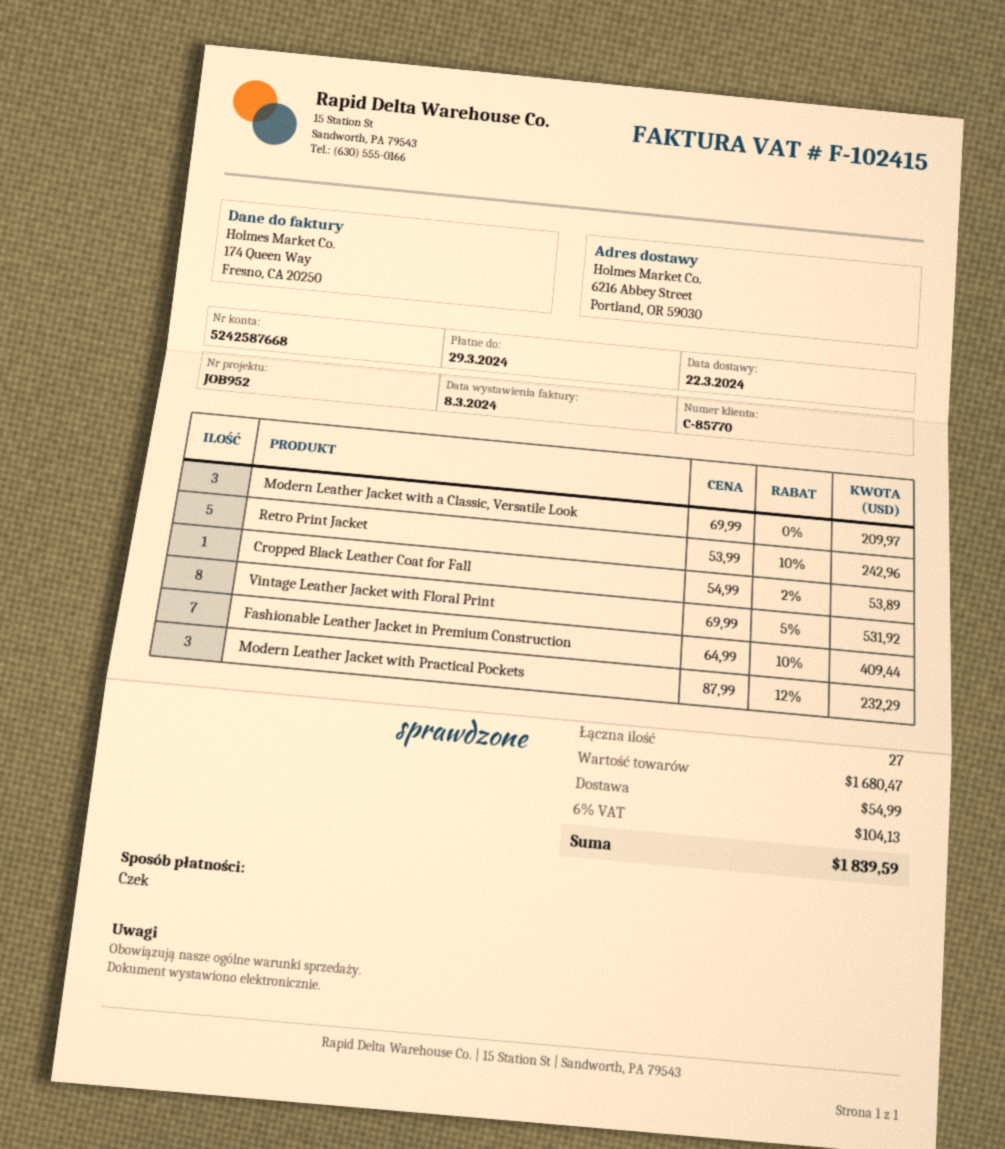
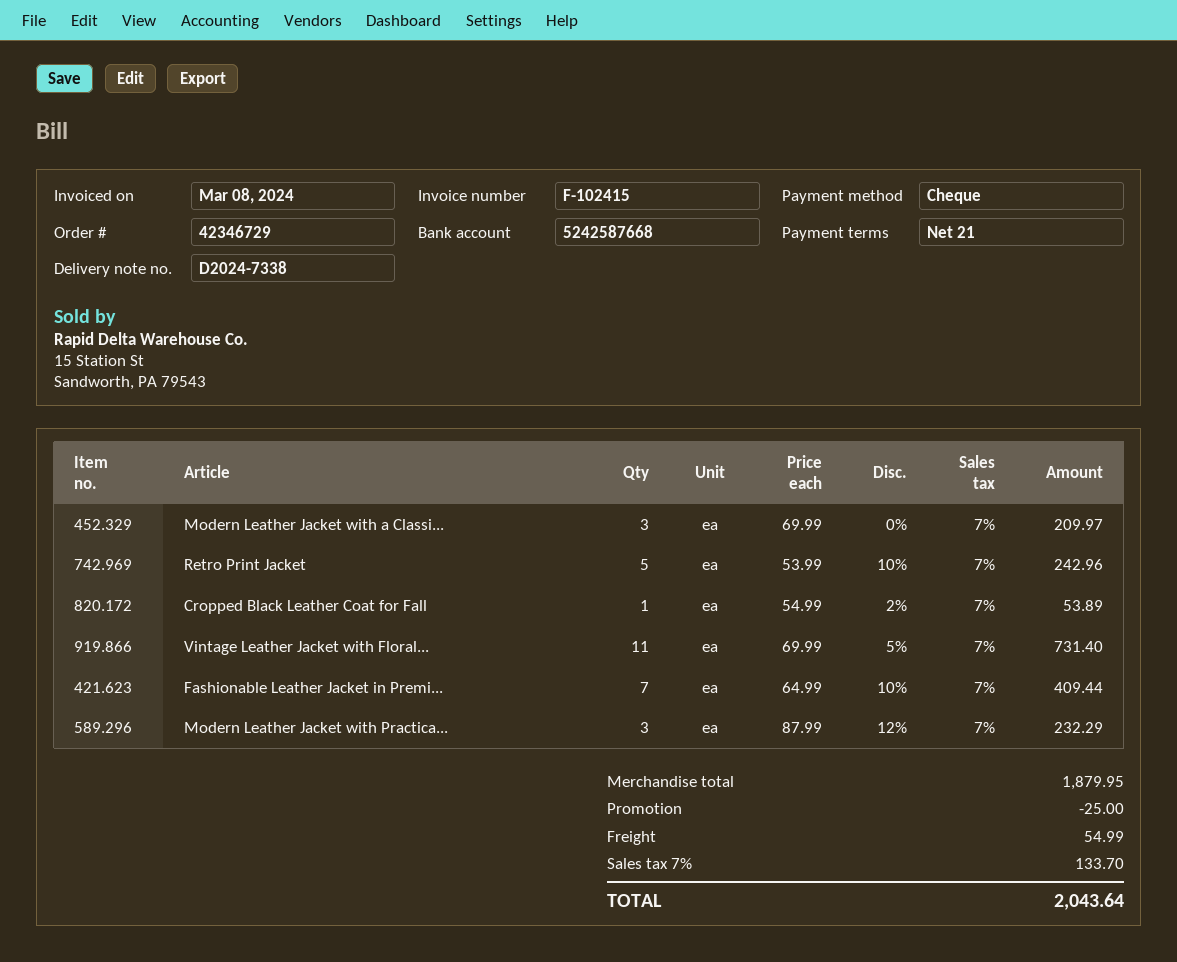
Vintage Leather Jacket with Floral Print: 8 x 69.99 - 5% = 531.92 -> 11 x 69.99 - 5% = 731.40
subtotal: 1680.47 -> 1879.95
discount: none -> 25.00
tax: 6% = 104.13 -> 7% = 133.70
total: 1839.59 -> 2043.64

